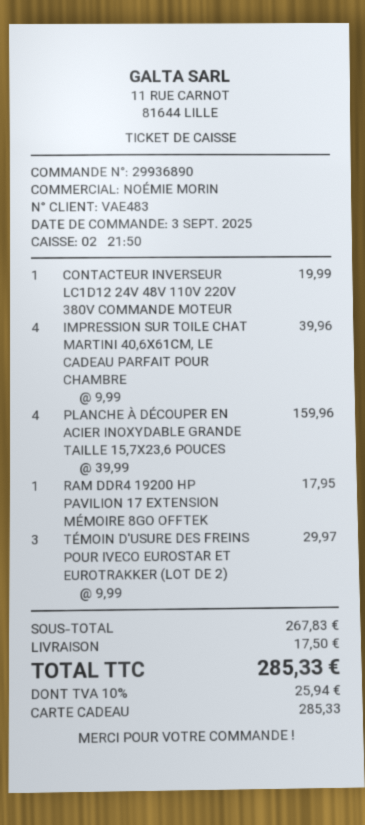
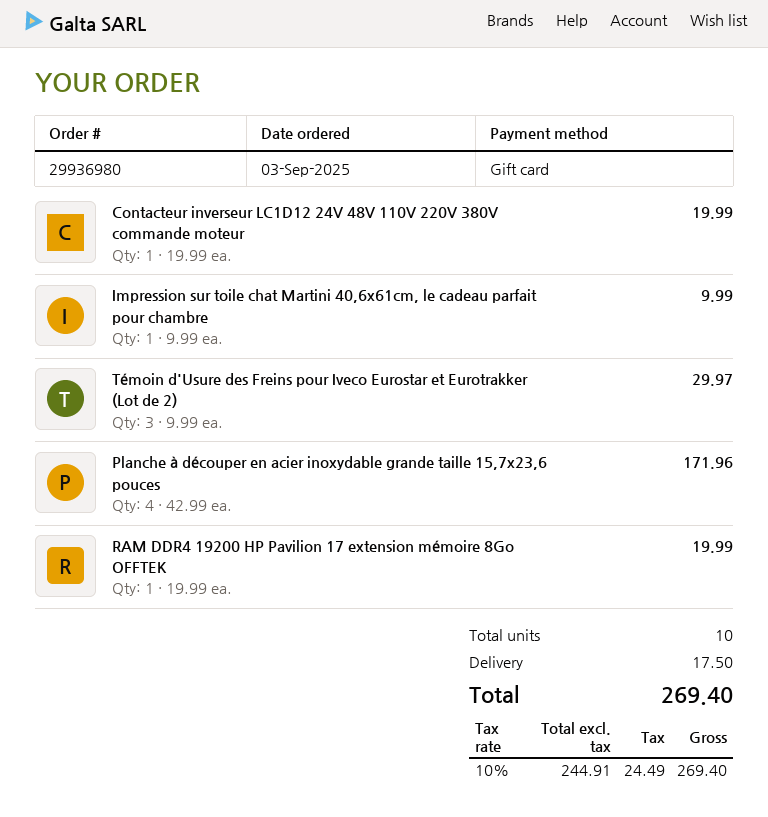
order number: 29936890 -> 29936980
IMPRESSION SUR TOILE CHAT MARTINI 40,6X61CM, LE CADEAU PARFAIT POUR CHAMBRE: 4 x 9.99 = 39.96 -> 1 x 9.99 = 9.99
PLANCHE À DÉCOUPER EN ACIER INOXYDABLE GRANDE TAILLE 15,7X23,6 POUCES: 4 x 39.99 = 159.96 -> 4 x 42.99 = 171.96
RAM DDR4 19200 HP PAVILION 17 EXTENSION MÉMOIRE 8GO OFFTEK: 1 x 17.95 = 17.95 -> 1 x 19.99 = 19.99
tax: 10% = 25.94 -> 10% = 24.49
total: 285.33 -> 269.40

